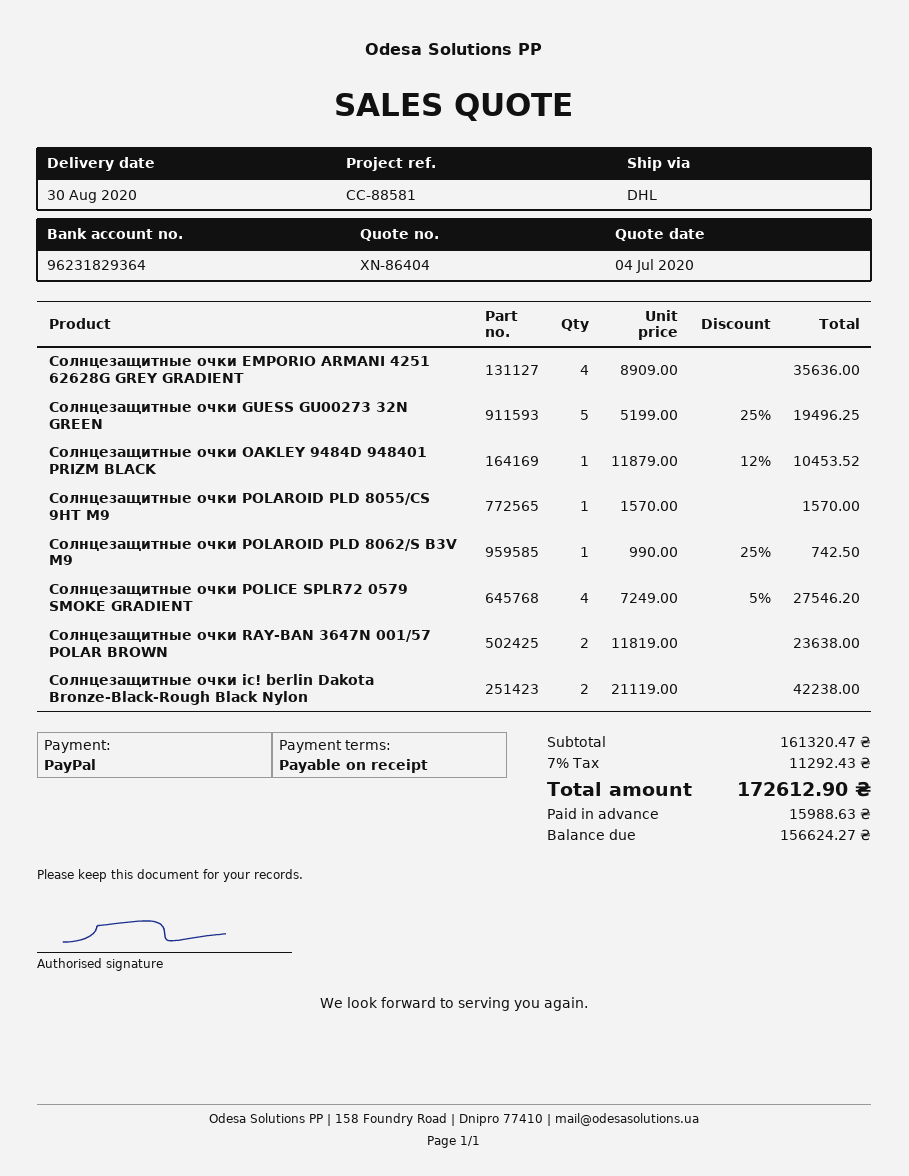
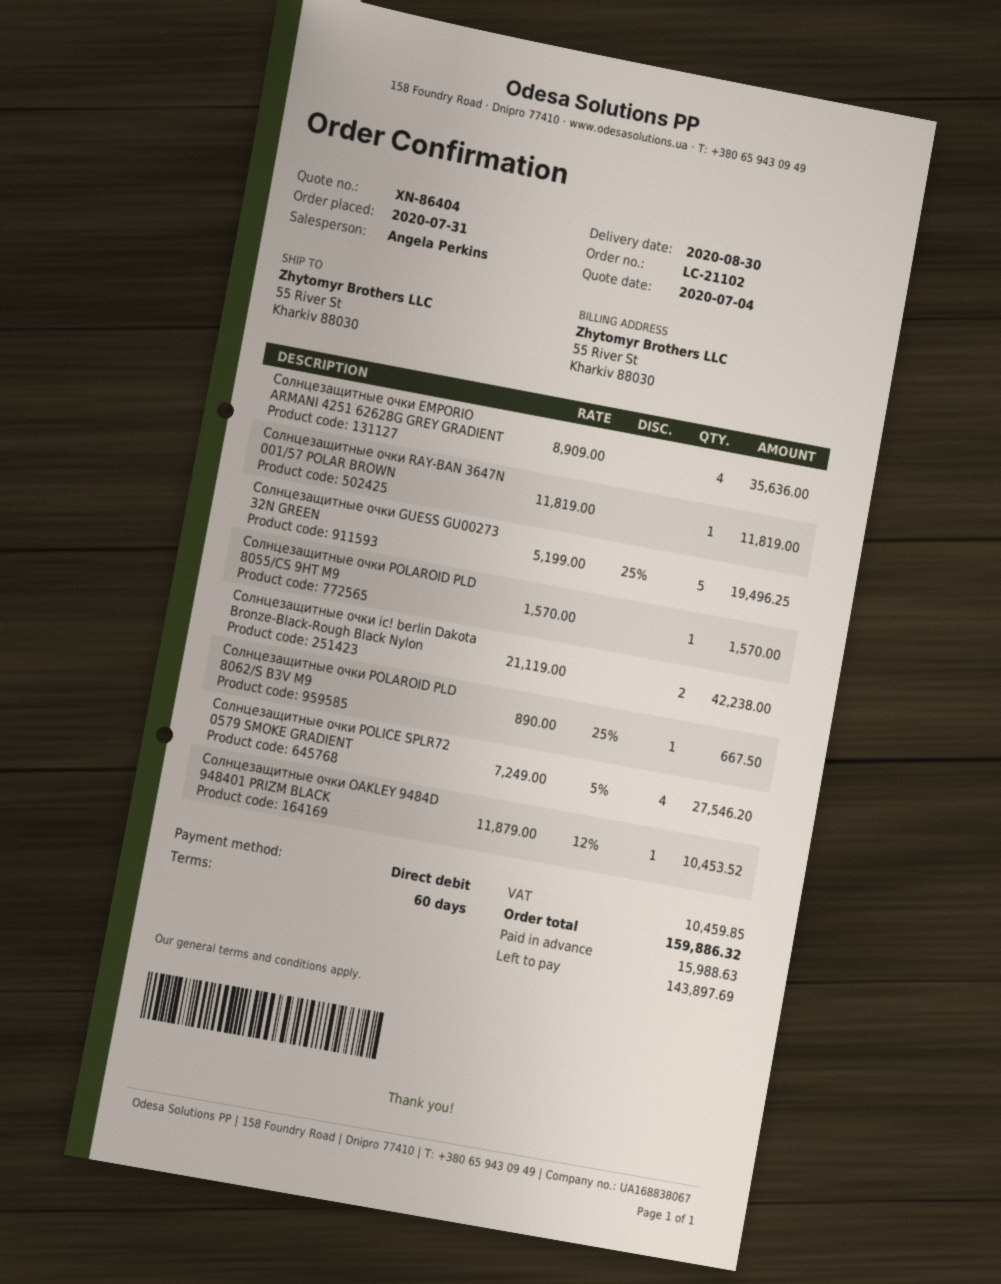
payment terms: on receipt -> 60 days
payment method: PayPal -> direct debit
Солнцезащитные очки POLAROID PLD 8062/S B3V M9: 1 x 990.00 - 25% = 742.50 -> 1 x 890.00 - 25% = 667.50
Солнцезащитные очки RAY-BAN 3647N 001/57 POLAR BROWN: 2 x 11819.00 = 23638.00 -> 1 x 11819.00 = 11819.00
tax: 11292.43 -> 10459.85
total: 172612.90 -> 159886.32
balance: 156624.27 -> 143897.69

